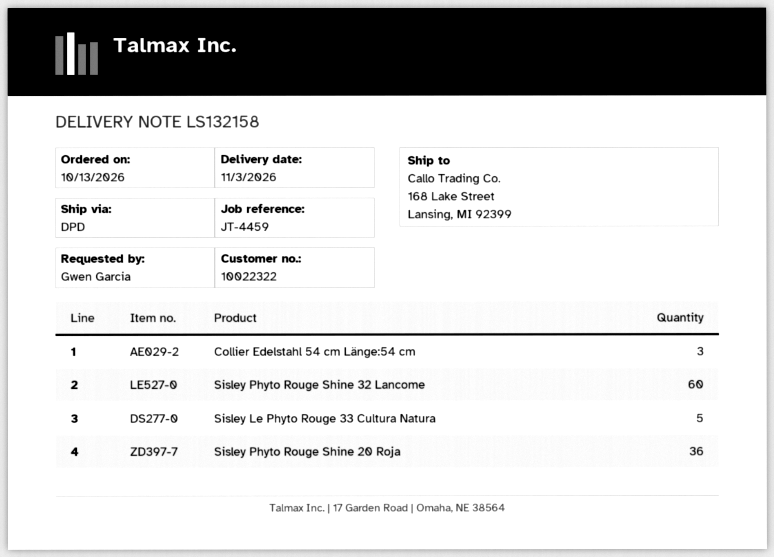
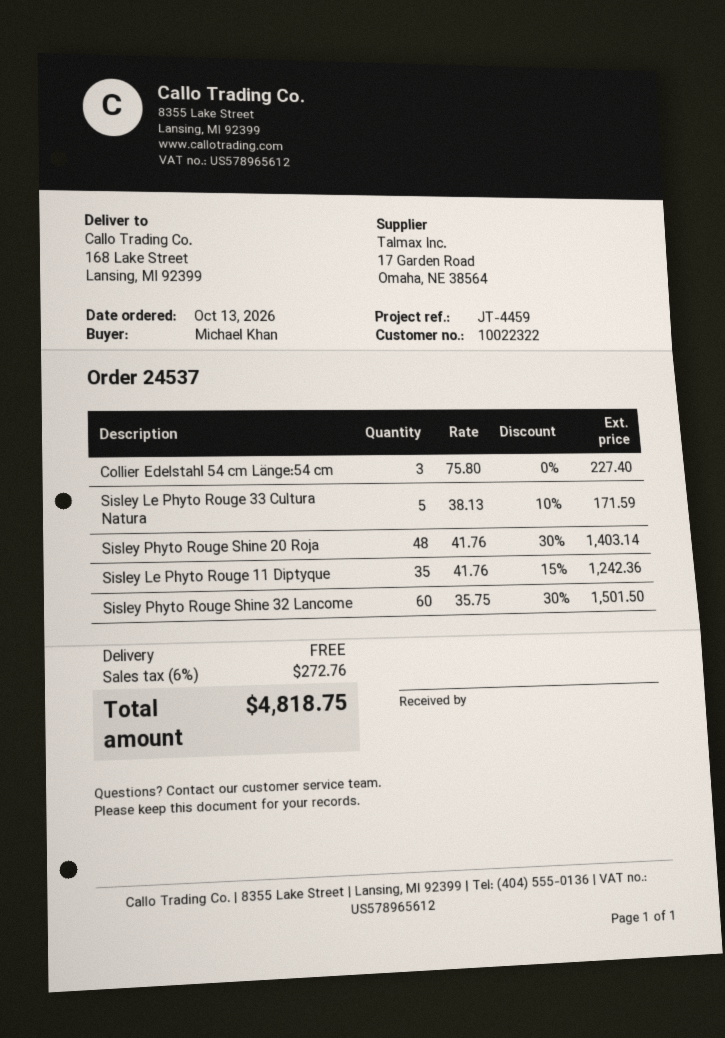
ordered by: Gwen Garcia -> Michael Khan
Sisley Phyto Rouge Shine 20 Roja: 36 -> 48
Sisley Le Phyto Rouge 11 Diptyque: none -> 35

